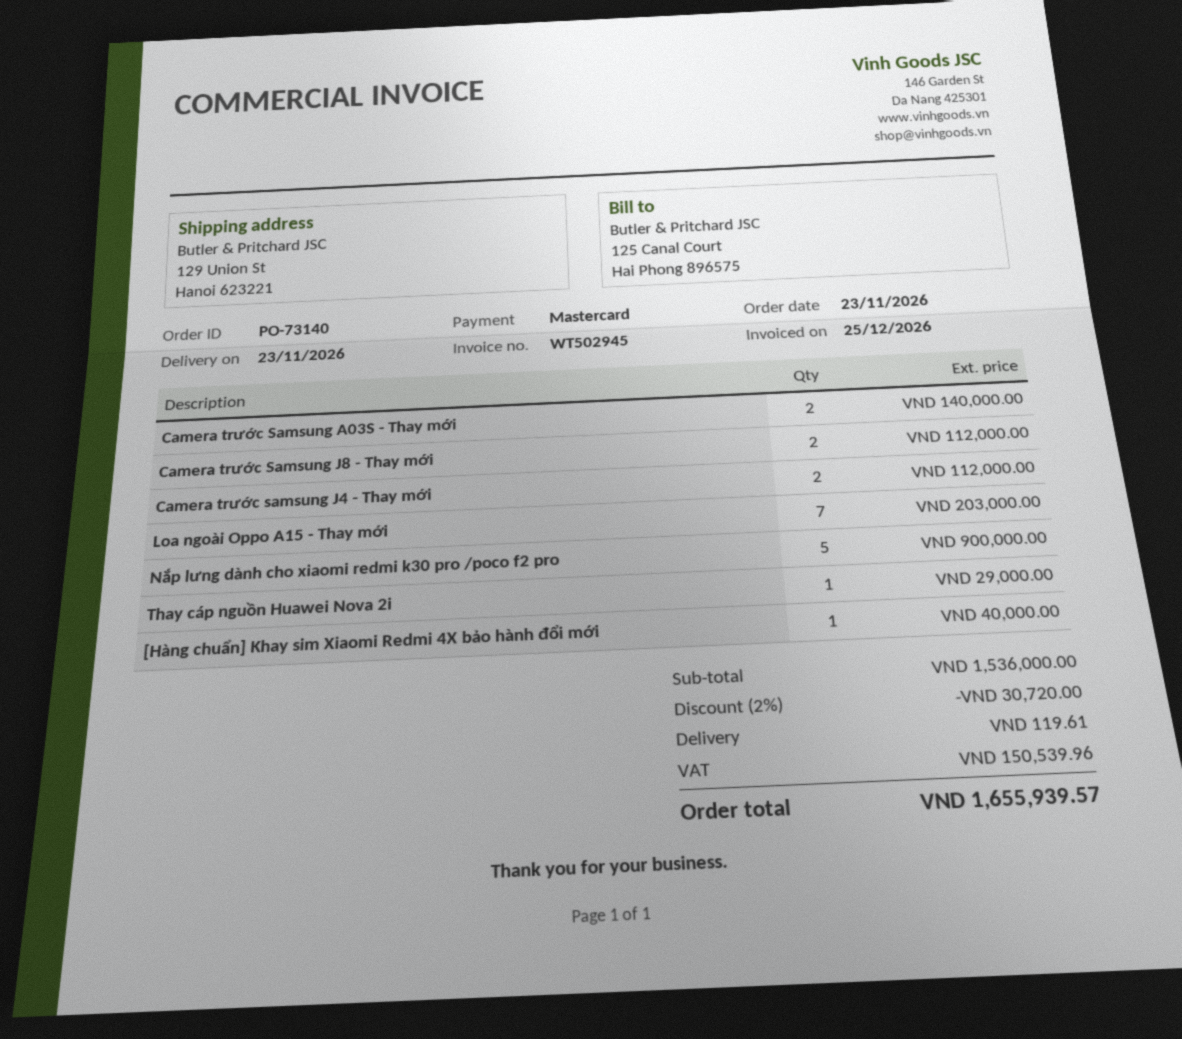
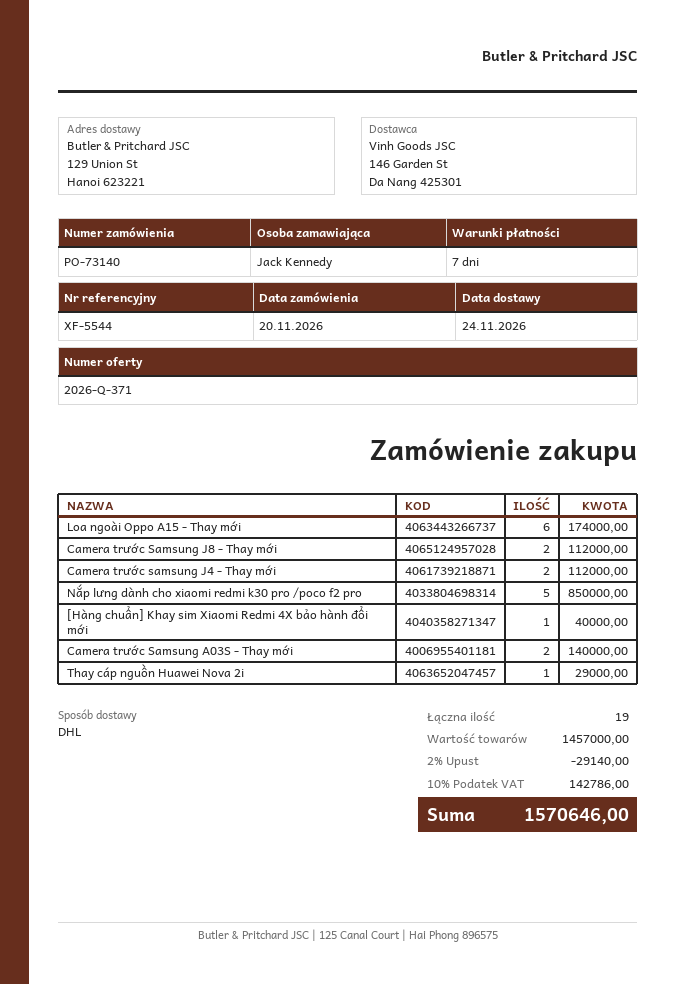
order date: 2026-11-23 -> 2026-11-20
delivery date: 2026-11-23 -> 2026-11-24
Loa ngoài Oppo A15 - Thay mới: 7 for 203000.00 -> 6 for 174000.00
Nắp lưng dành cho xiaomi redmi k30 pro /poco f2 pro: 5 for 900000.00 -> 5 for 850000.00
subtotal: 1536000.00 -> 1457000.00
discount: 2% = 30720.00 -> 2% = 29140.00
shipping: 119.61 -> none
tax: 150539.96 -> 142786.00
total: 1655939.57 -> 1570646.00

